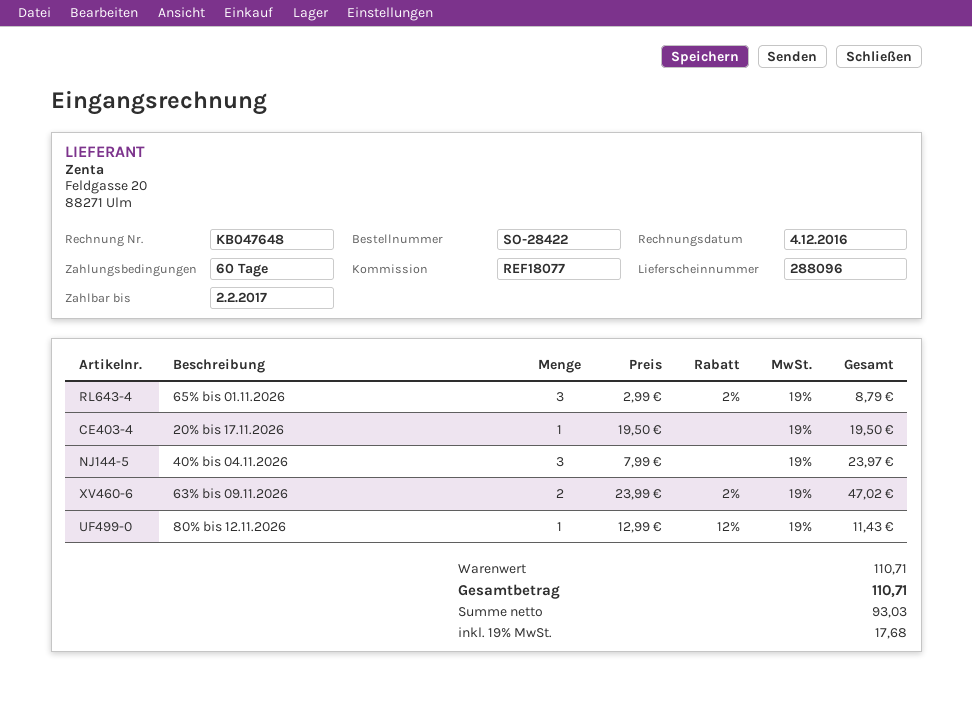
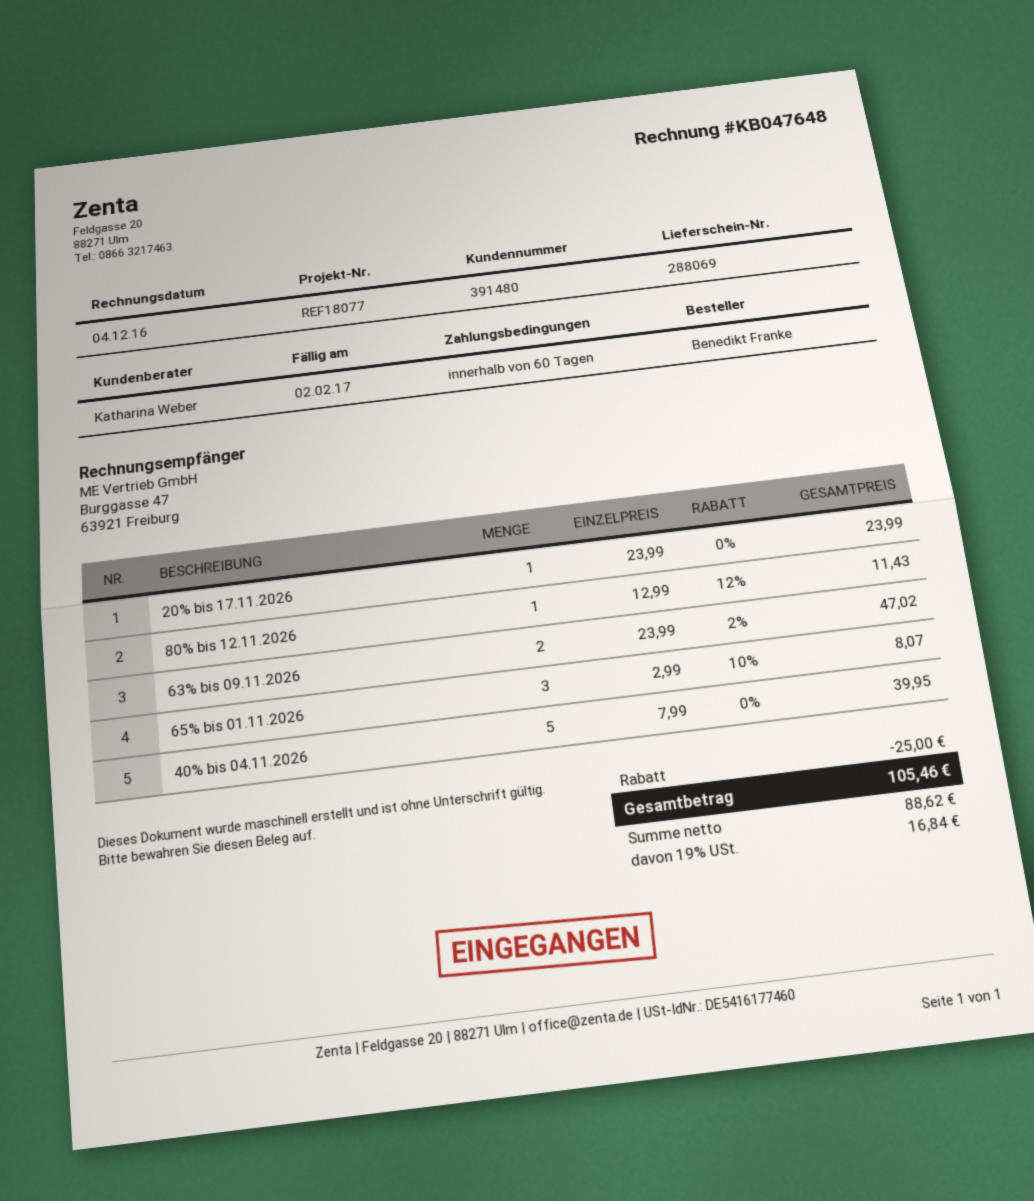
delivery note number: 288096 -> 288069
65% bis 01.11.2026: 3 x 2.99 - 2% = 8.79 -> 3 x 2.99 - 10% = 8.07
20% bis 17.11.2026: 1 x 19.50 = 19.50 -> 1 x 23.99 = 23.99
40% bis 04.11.2026: 3 x 7.99 = 23.97 -> 5 x 7.99 = 39.95
discount: none -> 25.00
net: 93.03 -> 88.62
tax: 19% = 17.68 -> 19% = 16.84
total: 110.71 -> 105.46

